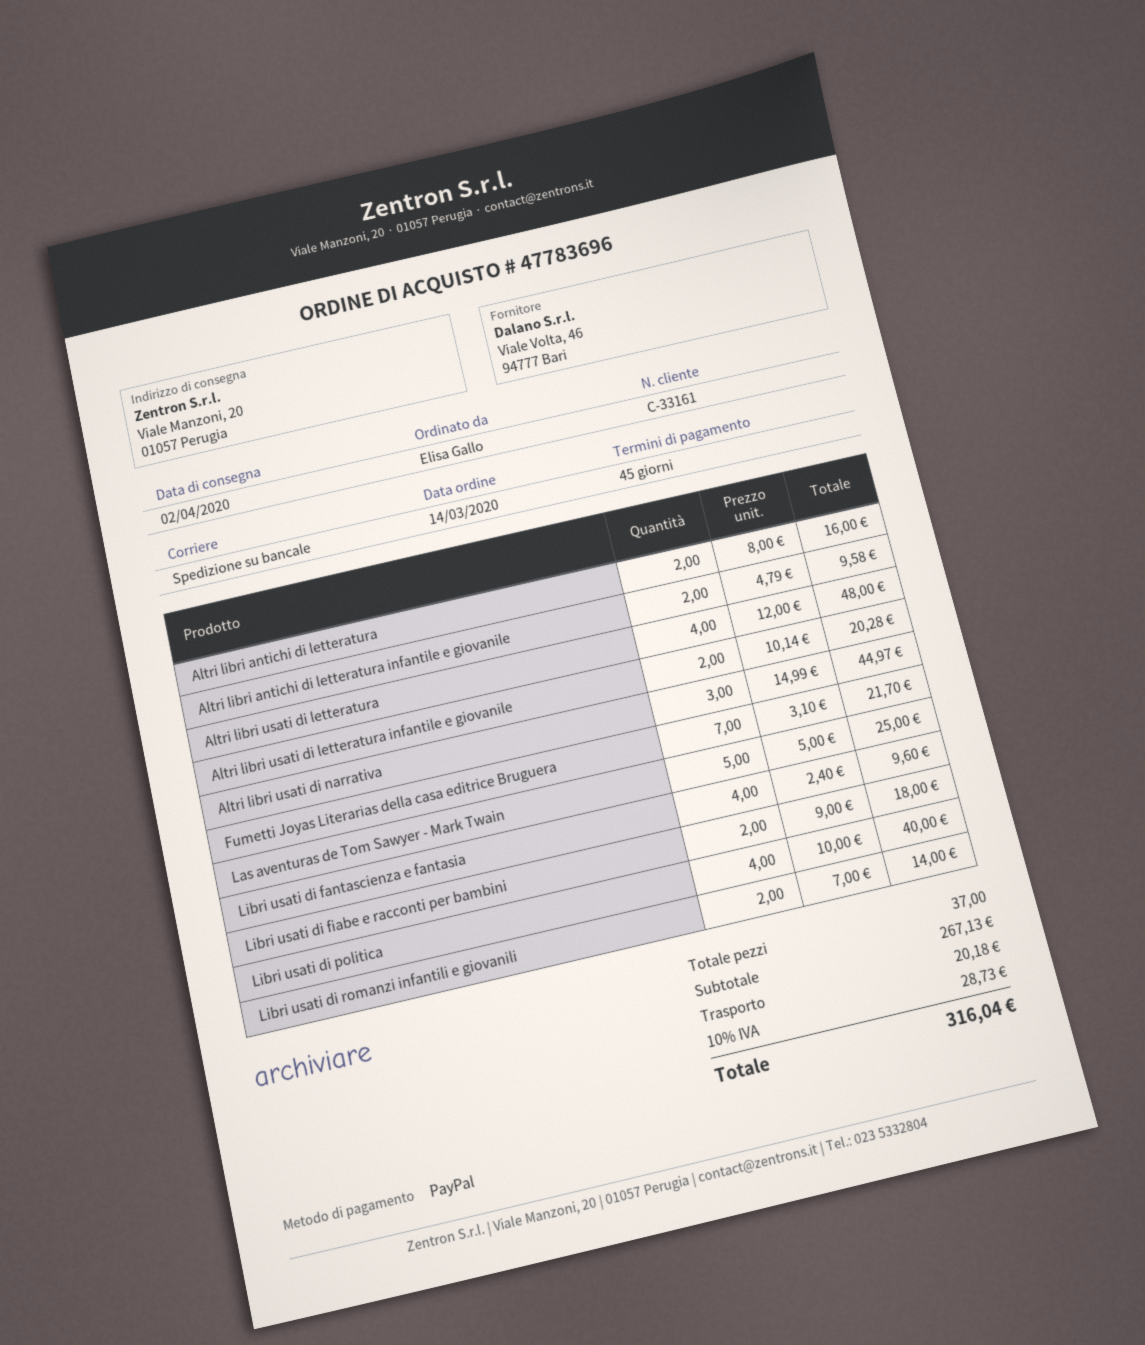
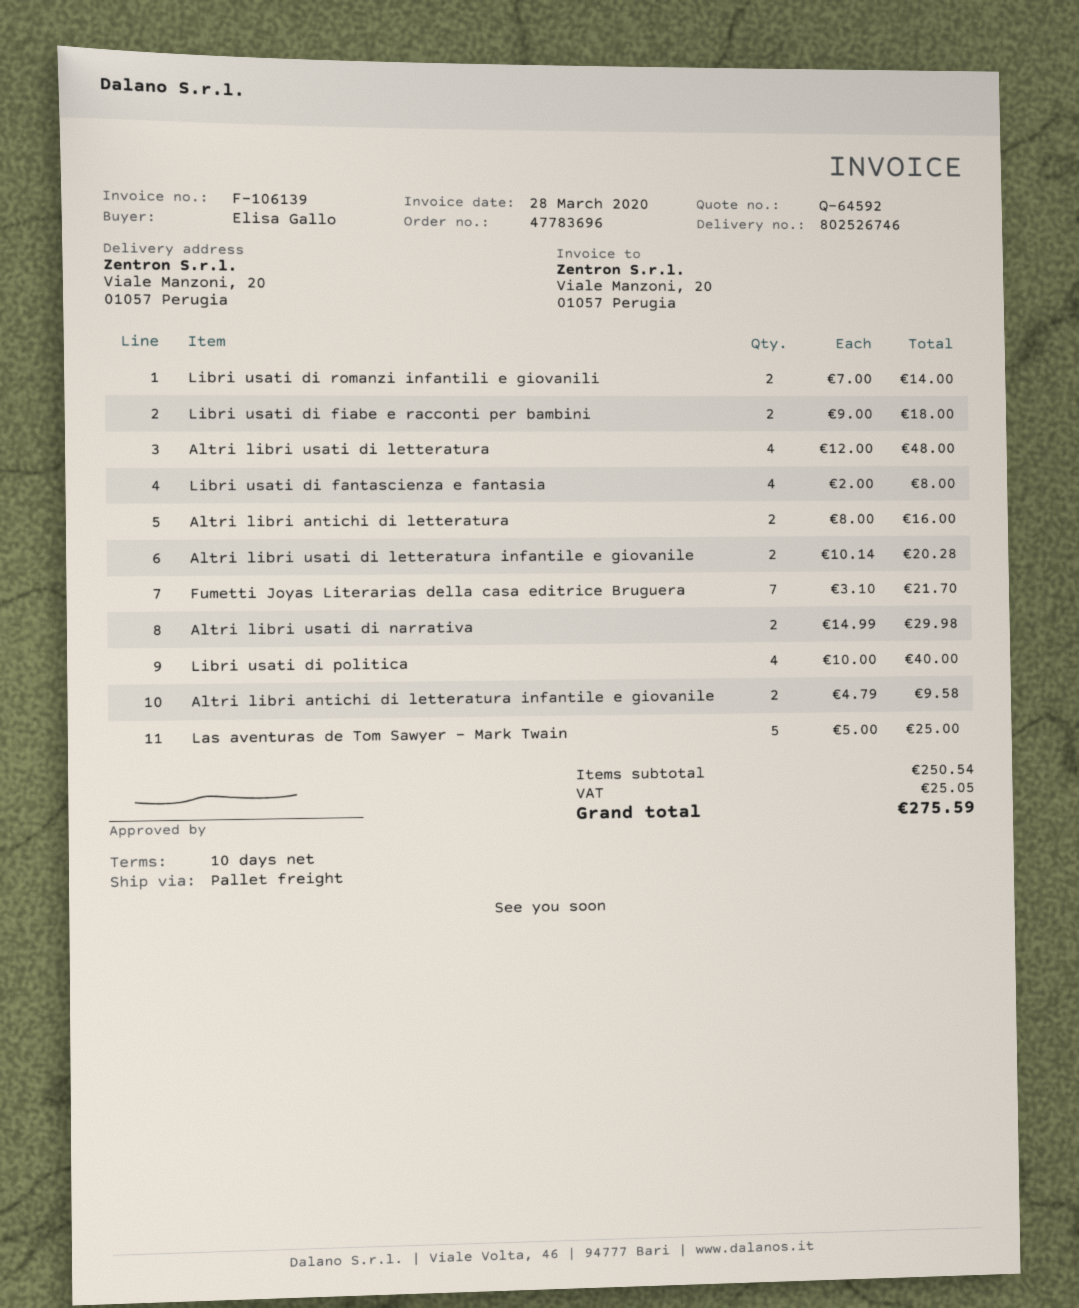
payment terms: 45 days -> 10 days
Altri libri usati di narrativa: 3 x 14.99 = 44.97 -> 2 x 14.99 = 29.98
Libri usati di fantascienza e fantasia: 4 x 2.40 = 9.60 -> 4 x 2.00 = 8.00
subtotal: 267.13 -> 250.54
shipping: 20.18 -> none
tax: 28.73 -> 25.05
total: 316.04 -> 275.59

